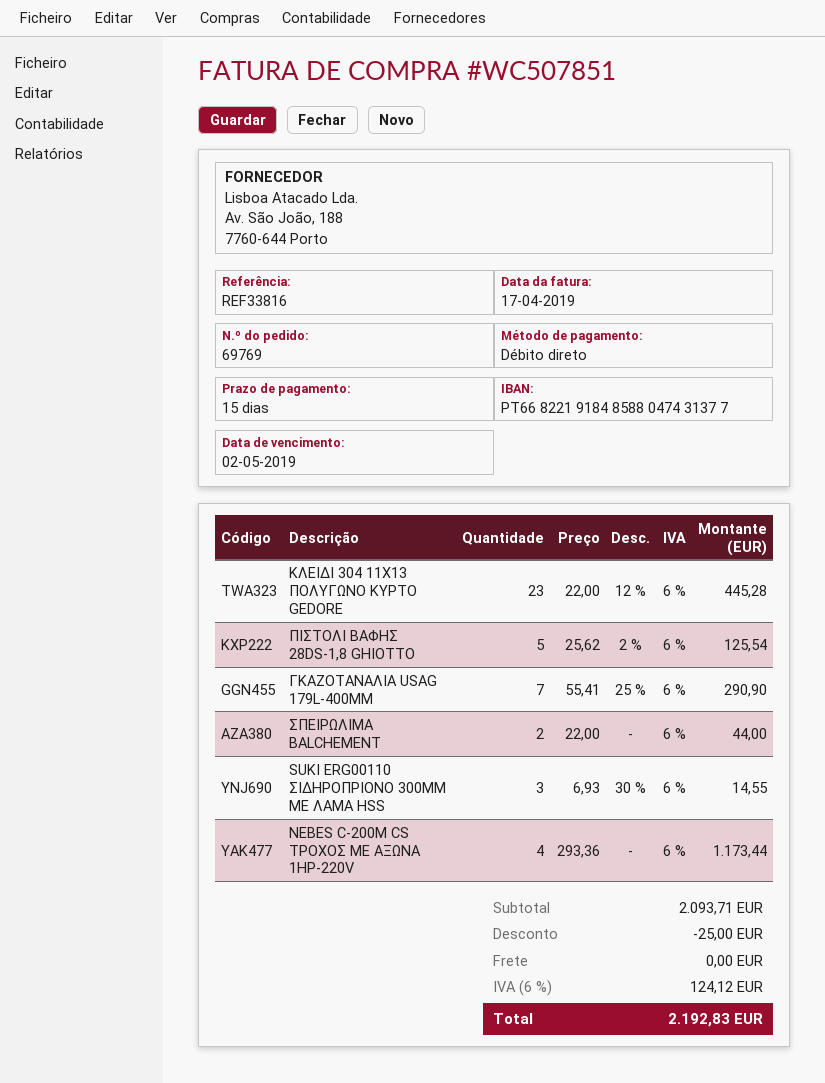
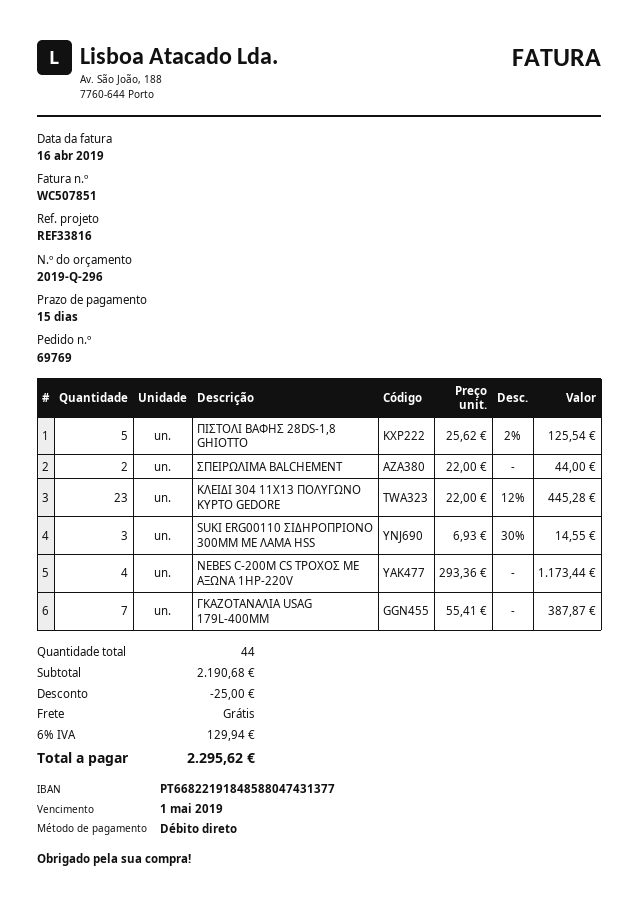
invoice date: 2019-04-17 -> 2019-04-16
due date: 2019-05-02 -> 2019-05-01
ΓΚΑΖΟΤΑΝΑΛΙΑ USAG 179L-400MM: 7 x 55.41 - 25% = 290.90 -> 7 x 55.41 = 387.87
subtotal: 2093.71 -> 2190.68
tax: 6% = 124.12 -> 6% = 129.94
total: 2192.83 -> 2295.62

